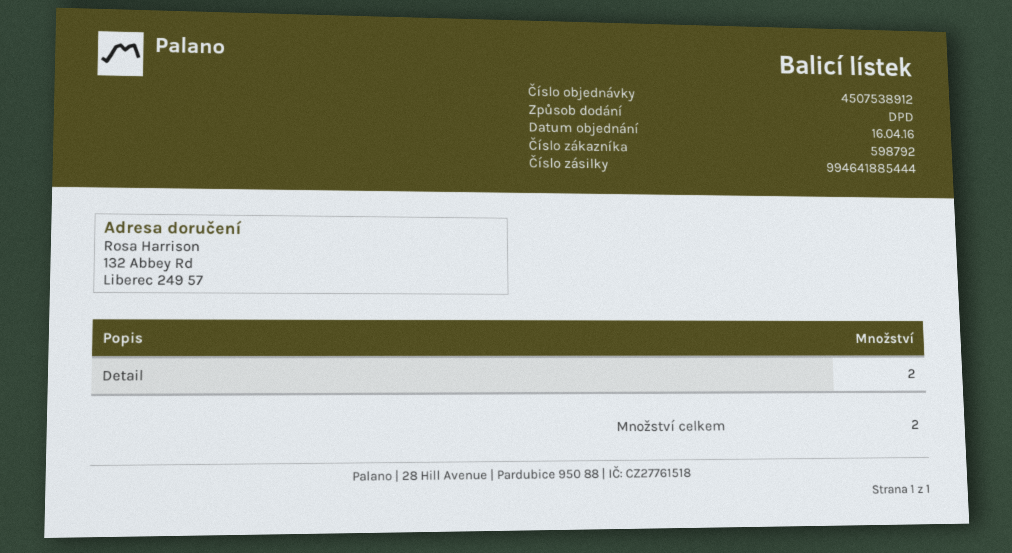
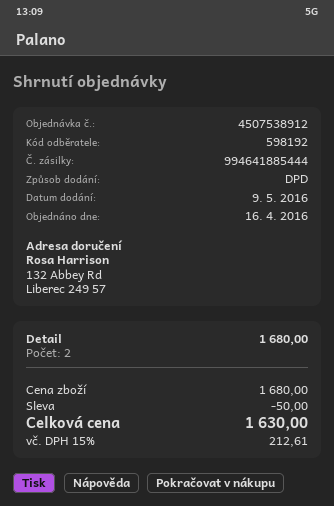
customer number: 598792 -> 598192

